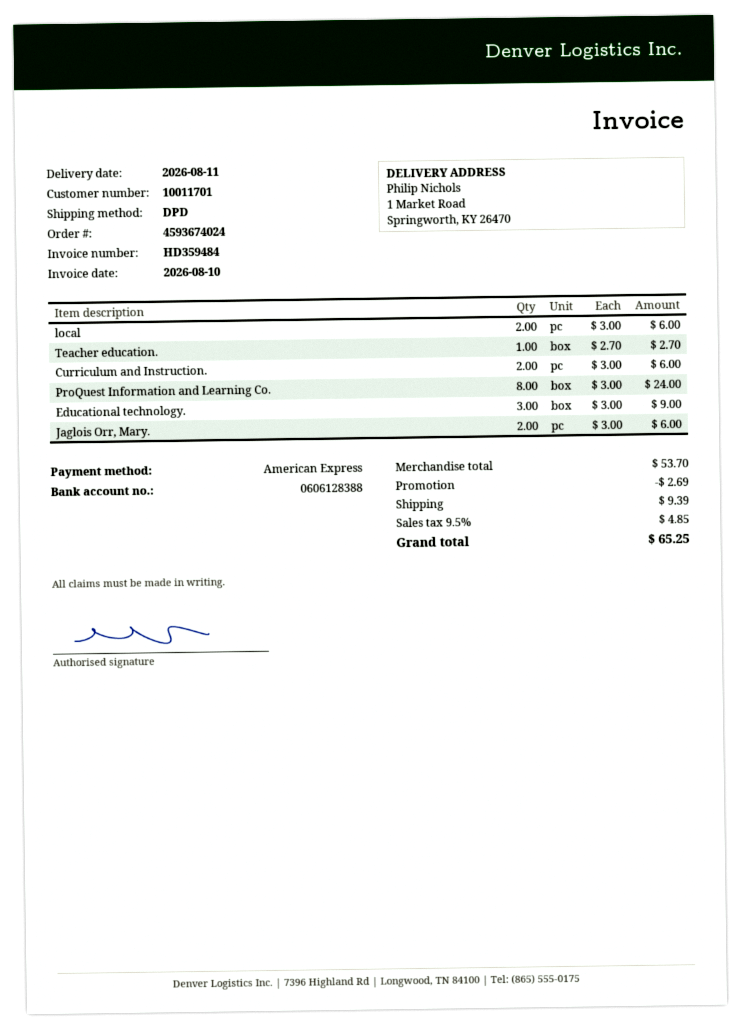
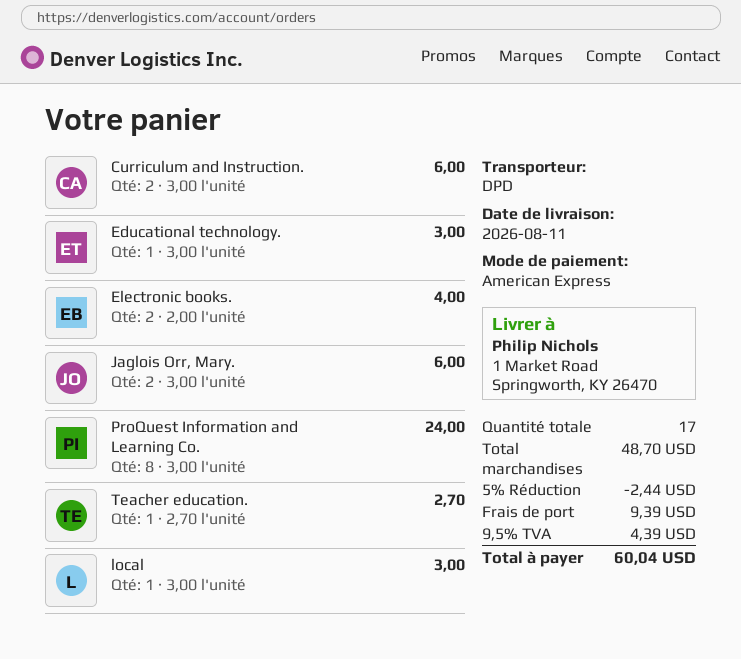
local: 2 x 3.00 = 6.00 -> 1 x 3.00 = 3.00
Educational technology.: 3 x 3.00 = 9.00 -> 1 x 3.00 = 3.00
Electronic books.: none -> 2 x 2.00 = 4.00
subtotal: 53.70 -> 48.70
discount: 2.69 -> 2.44
tax: 9.5% = 4.85 -> 9.5% = 4.39
total: 65.25 -> 60.04

